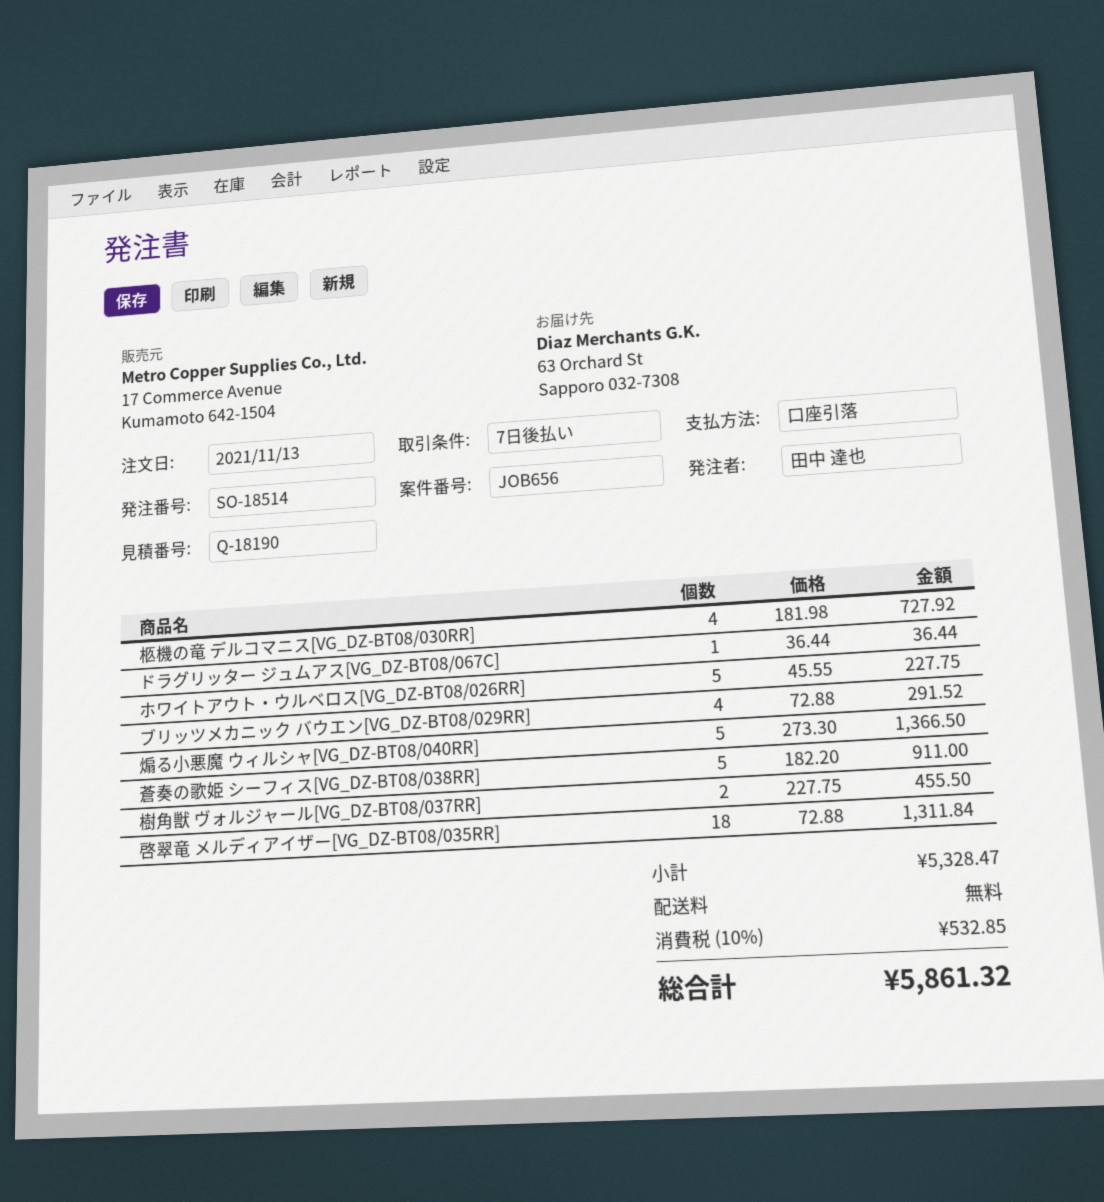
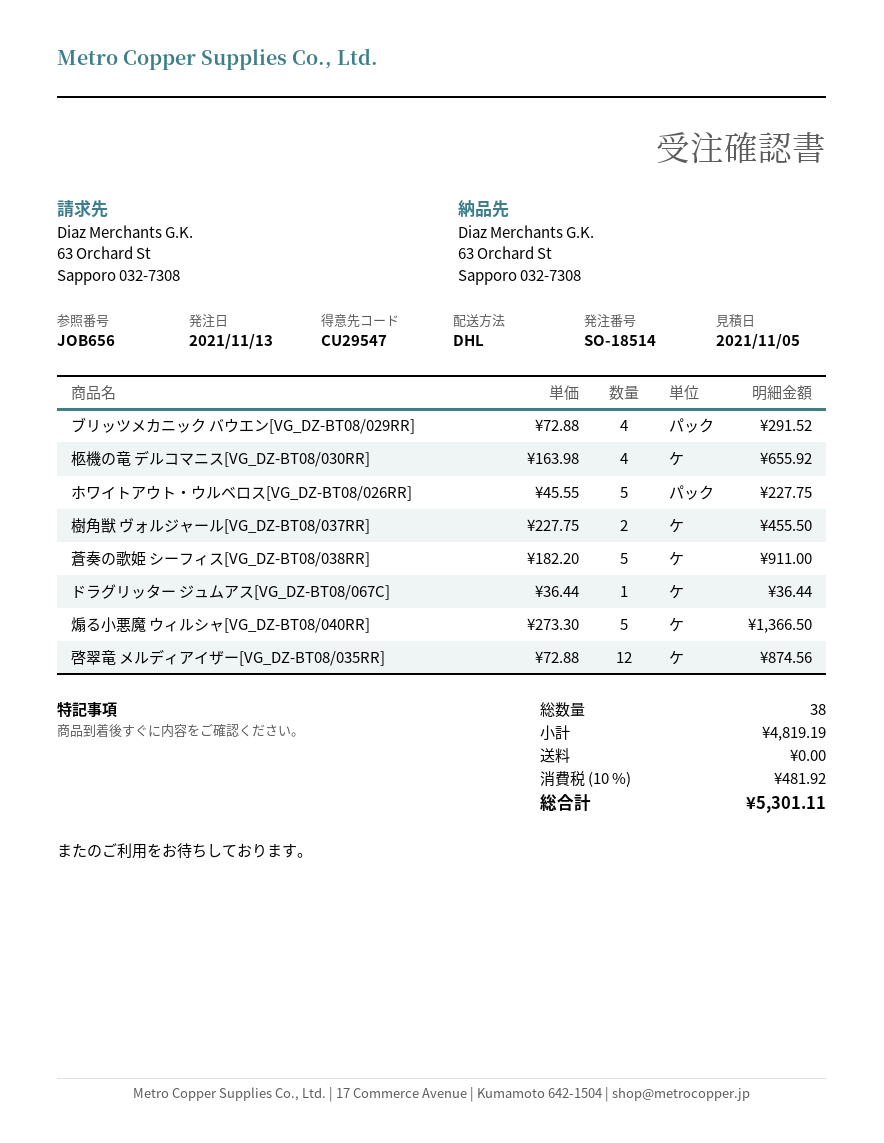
柩機の竜 デルコマニス[VG_DZ-BT08/030RR]: 4 x 181.98 = 727.92 -> 4 x 163.98 = 655.92
啓翠竜 メルディアイザー[VG_DZ-BT08/035RR]: 18 x 72.88 = 1311.84 -> 12 x 72.88 = 874.56
subtotal: 5328.47 -> 4819.19
tax: 10% = 532.85 -> 10% = 481.92
total: 5861.32 -> 5301.11

